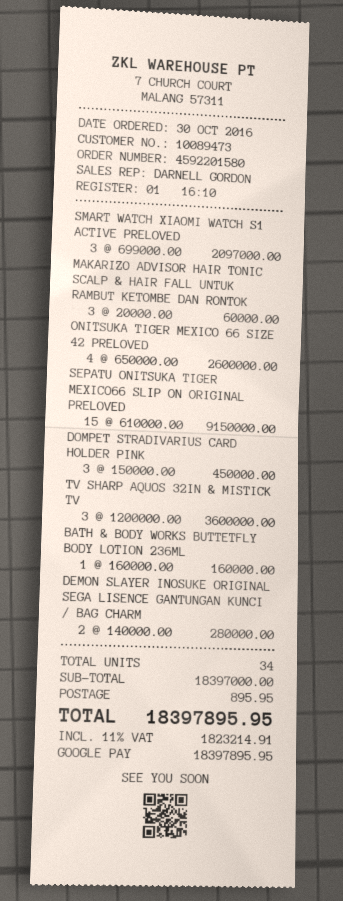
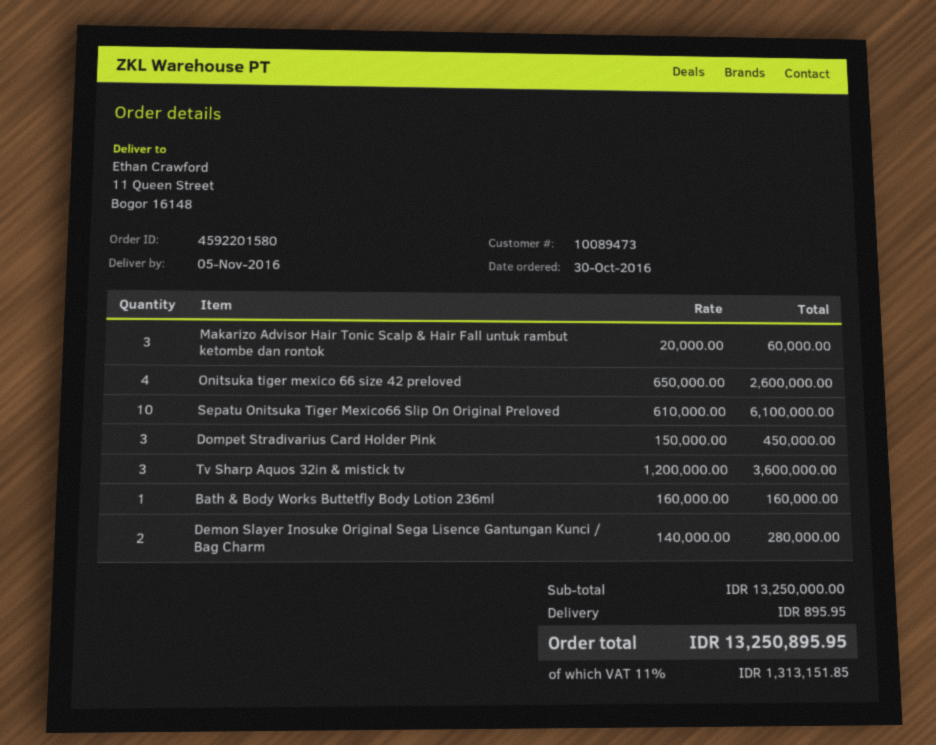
SMART WATCH XIAOMI WATCH S1 ACTIVE PRELOVED: 3 x 699000.00 = 2097000.00 -> none
SEPATU ONITSUKA TIGER MEXICO66 SLIP ON ORIGINAL PRELOVED: 15 x 610000.00 = 9150000.00 -> 10 x 610000.00 = 6100000.00
subtotal: 18397000.00 -> 13250000.00
tax: 11% = 1823214.91 -> 11% = 1313151.85
total: 18397895.95 -> 13250895.95

